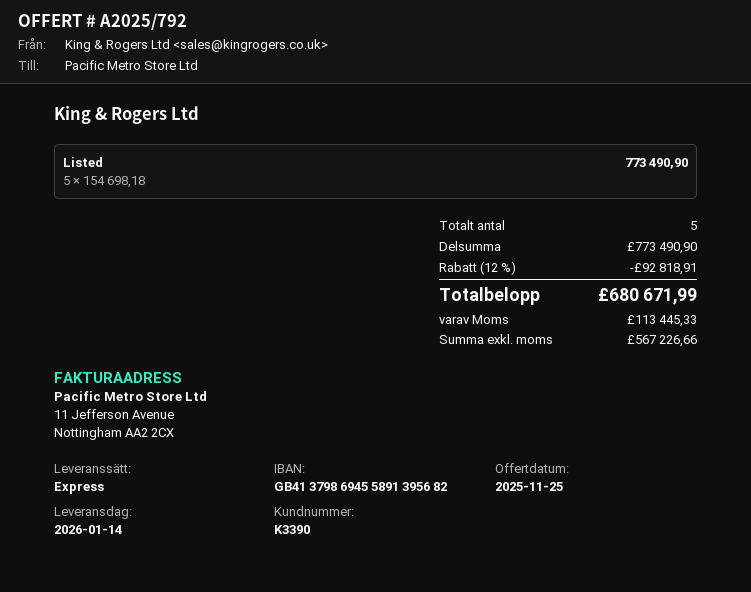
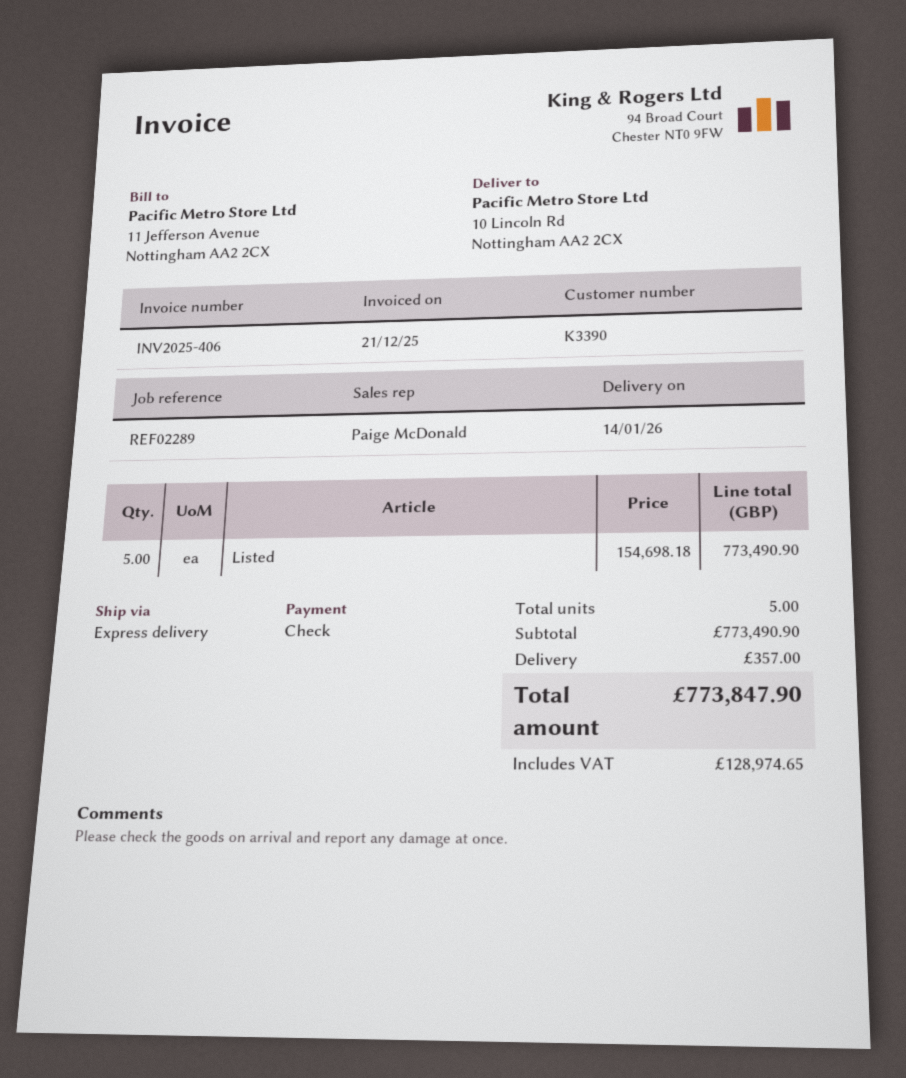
discount: 12% = 92818.91 -> none
shipping: none -> 357.00
tax: 113445.33 -> 128974.65
total: 680671.99 -> 773847.90

